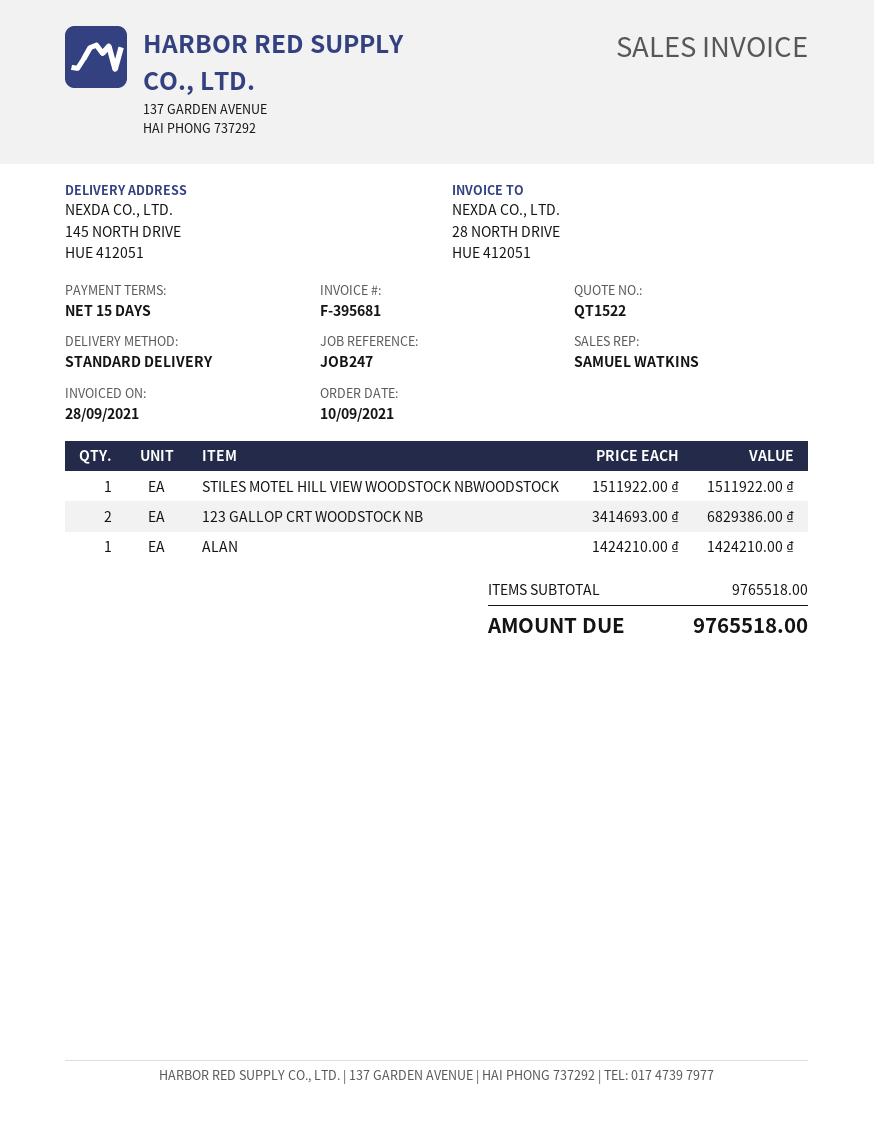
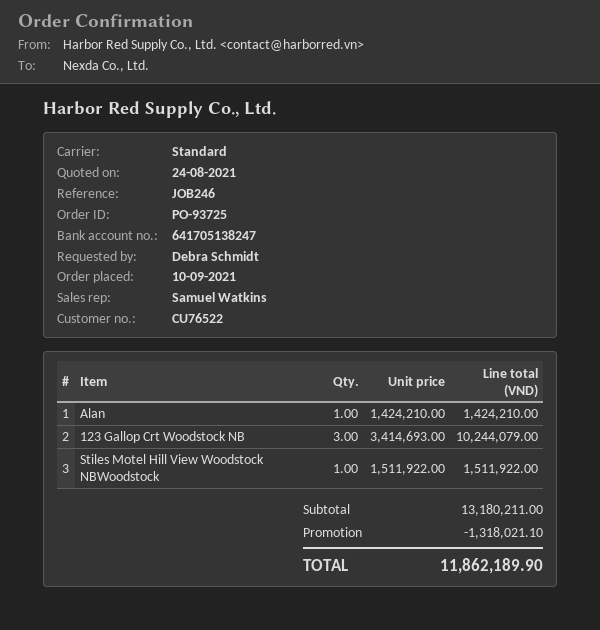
reference: JOB247 -> JOB246
123 GALLOP CRT WOODSTOCK NB: 2 x 3414693.00 = 6829386.00 -> 3 x 3414693.00 = 10244079.00
subtotal: 9765518.00 -> 13180211.00
discount: none -> 1318021.10
total: 9765518.00 -> 11862189.90

